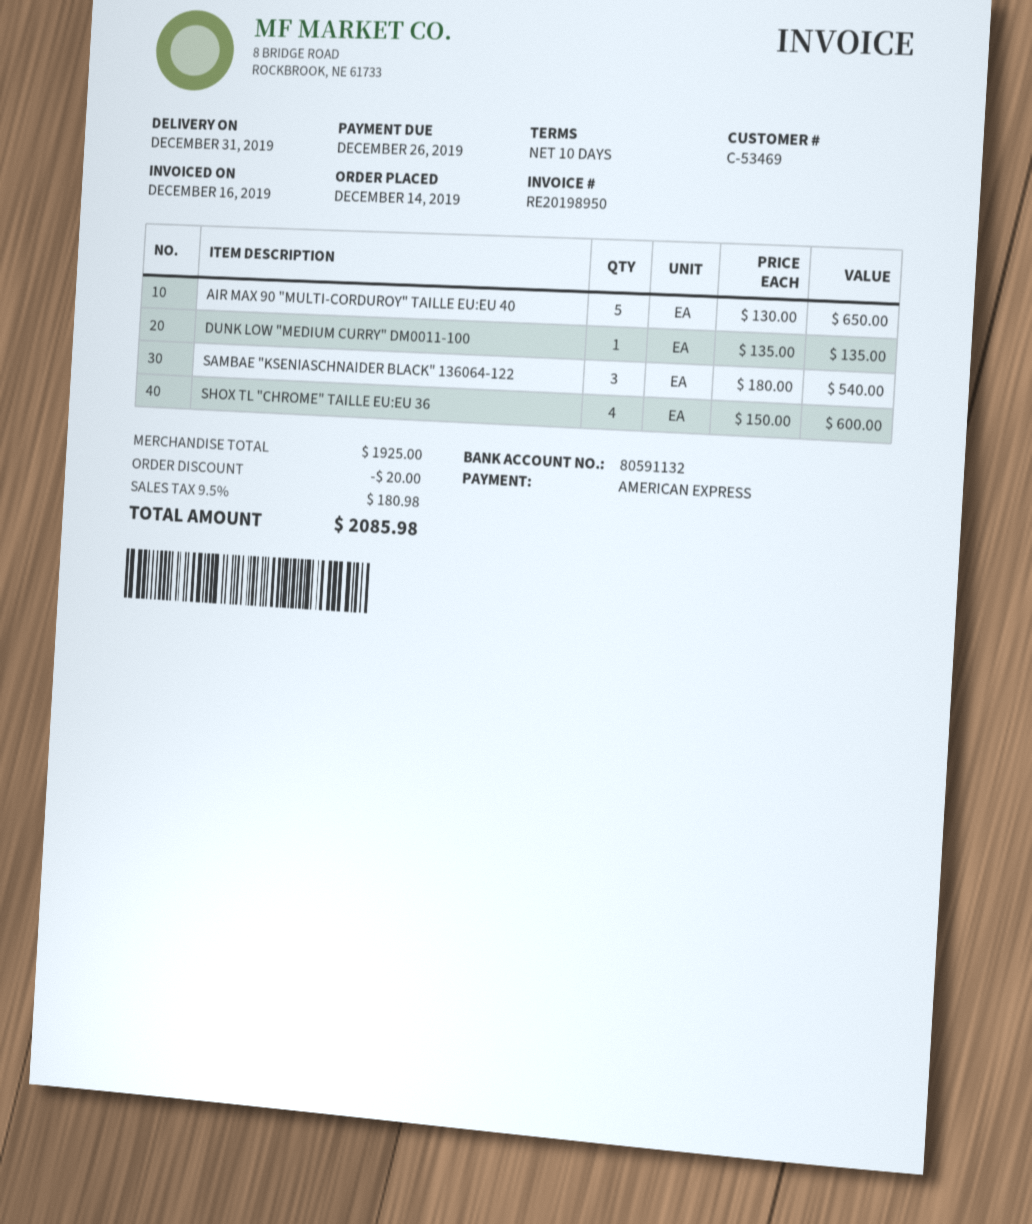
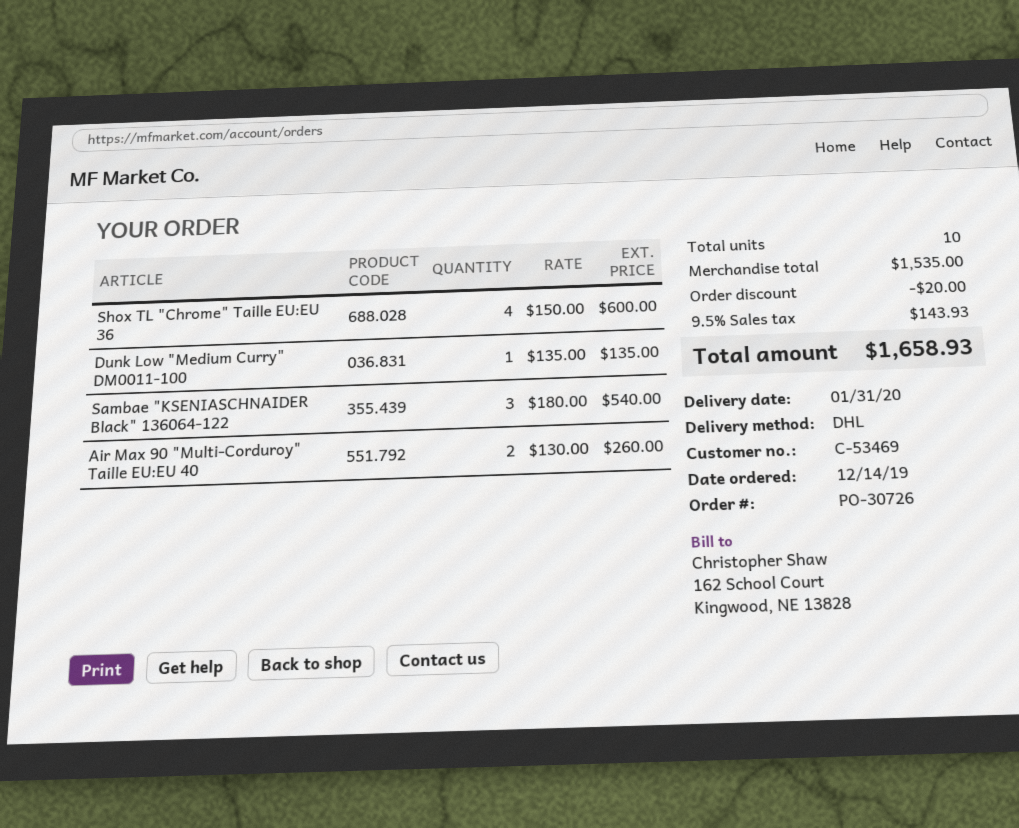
delivery date: 2019-12-31 -> 2020-01-31
AIR MAX 90 "MULTI-CORDUROY" TAILLE EU:EU 40: 5 x 130.00 = 650.00 -> 2 x 130.00 = 260.00
subtotal: 1925.00 -> 1535.00
tax: 9.5% = 180.98 -> 9.5% = 143.93
total: 2085.98 -> 1658.93

